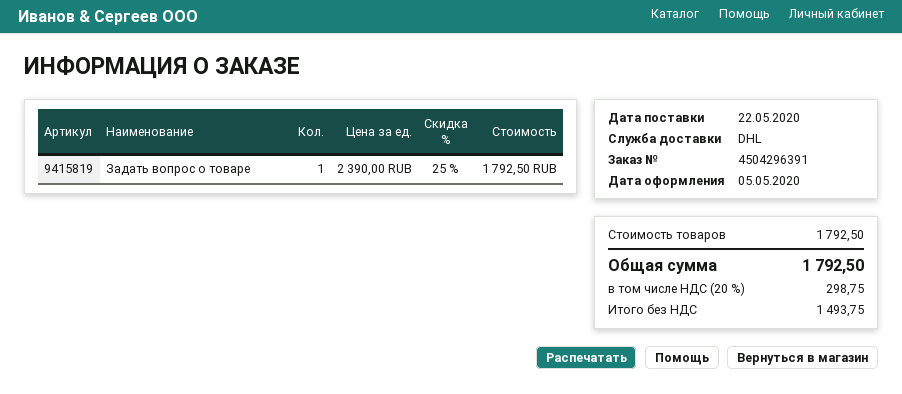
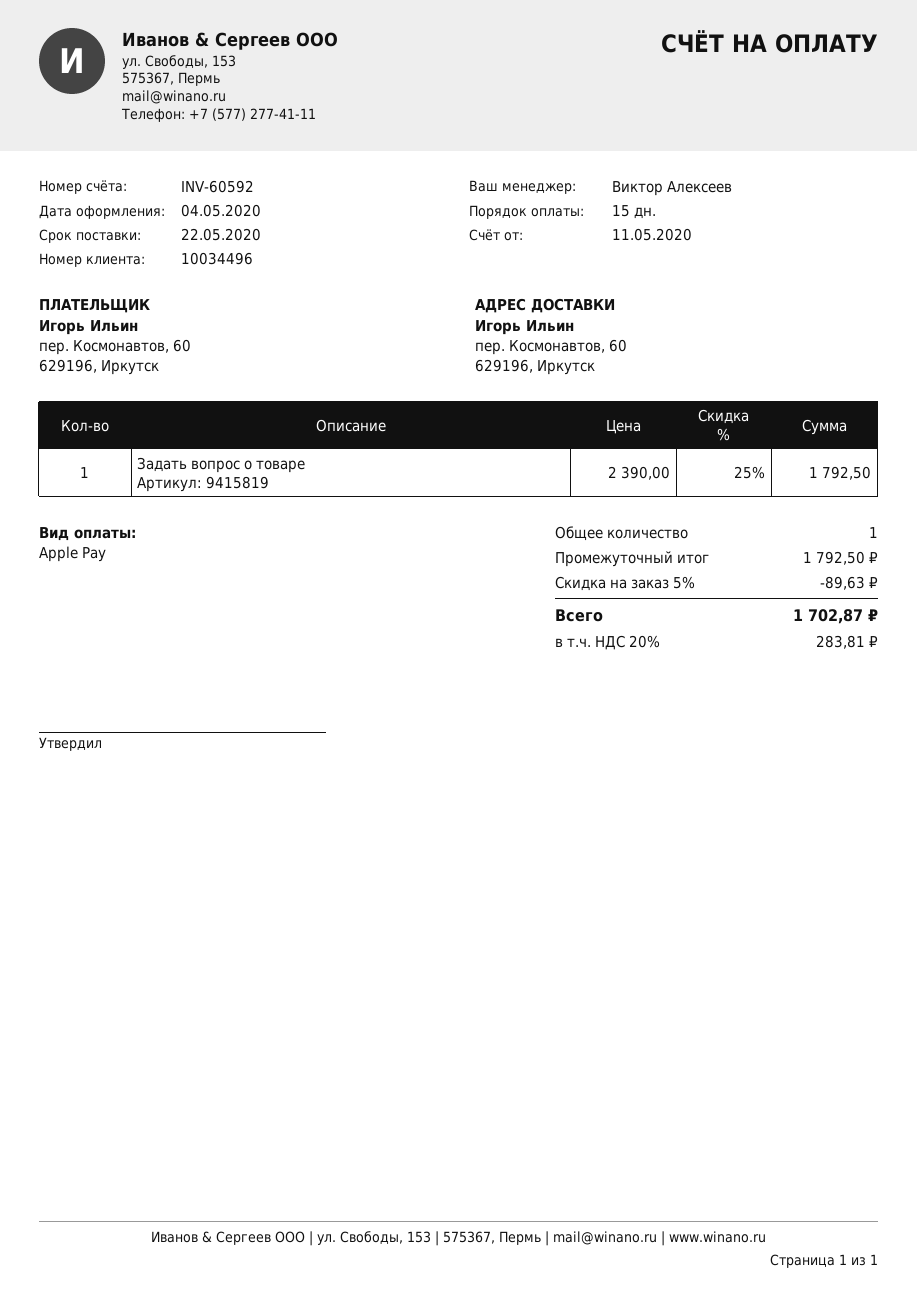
order date: 2020-05-05 -> 2020-05-04
discount: none -> 5% = 89.63
tax: 20% = 298.75 -> 20% = 283.81
total: 1792.50 -> 1702.87

